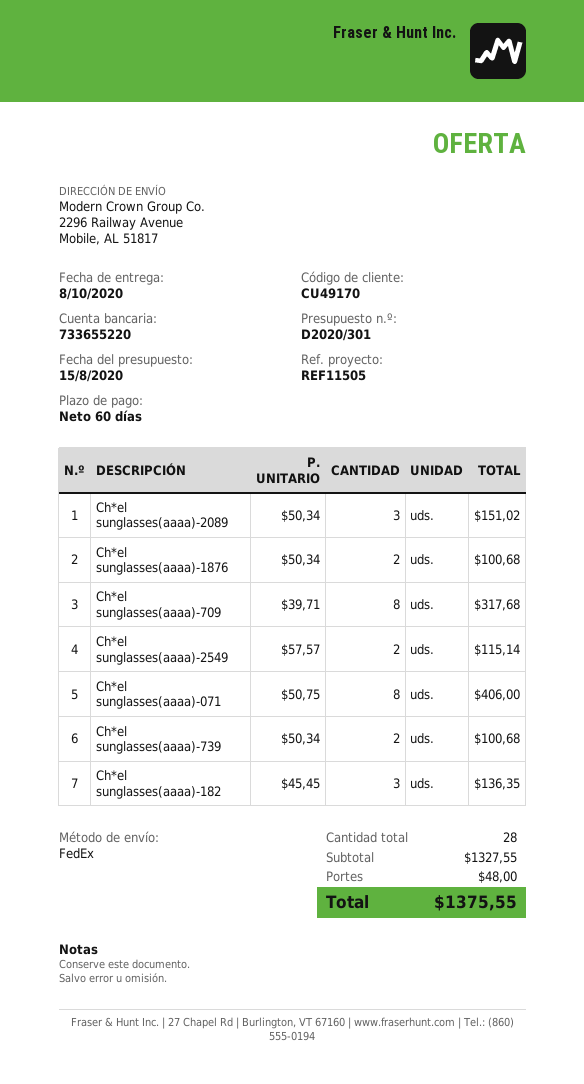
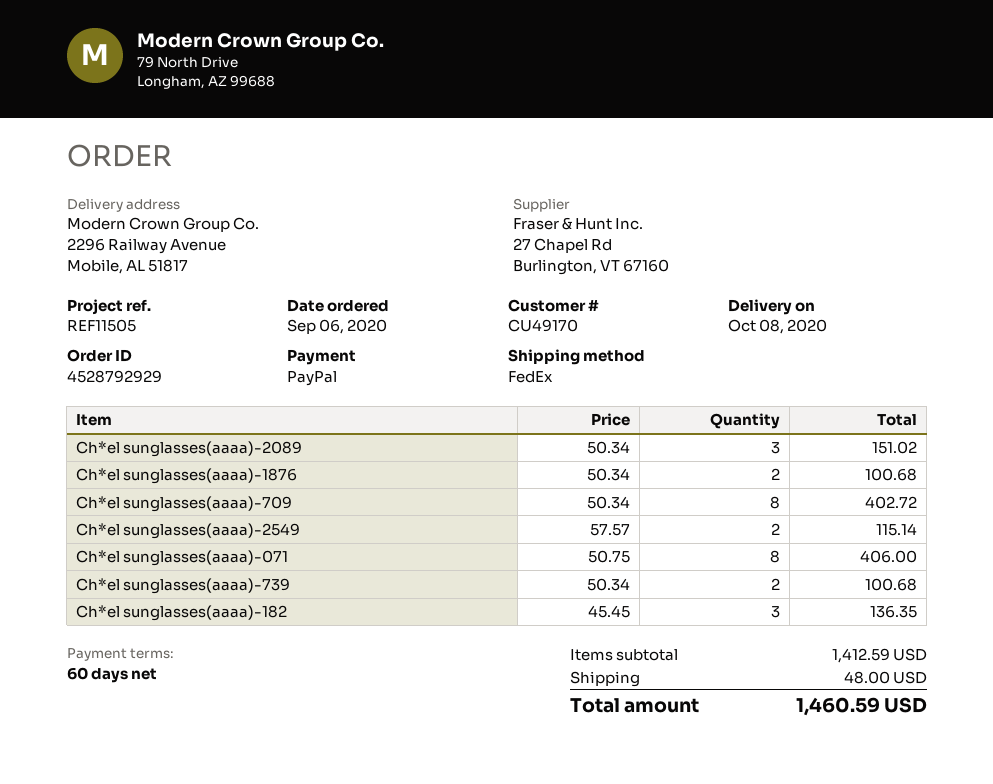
Ch*el sunglasses(aaaa)-709: 8 x 39.71 = 317.68 -> 8 x 50.34 = 402.72
subtotal: 1327.55 -> 1412.59
total: 1375.55 -> 1460.59

